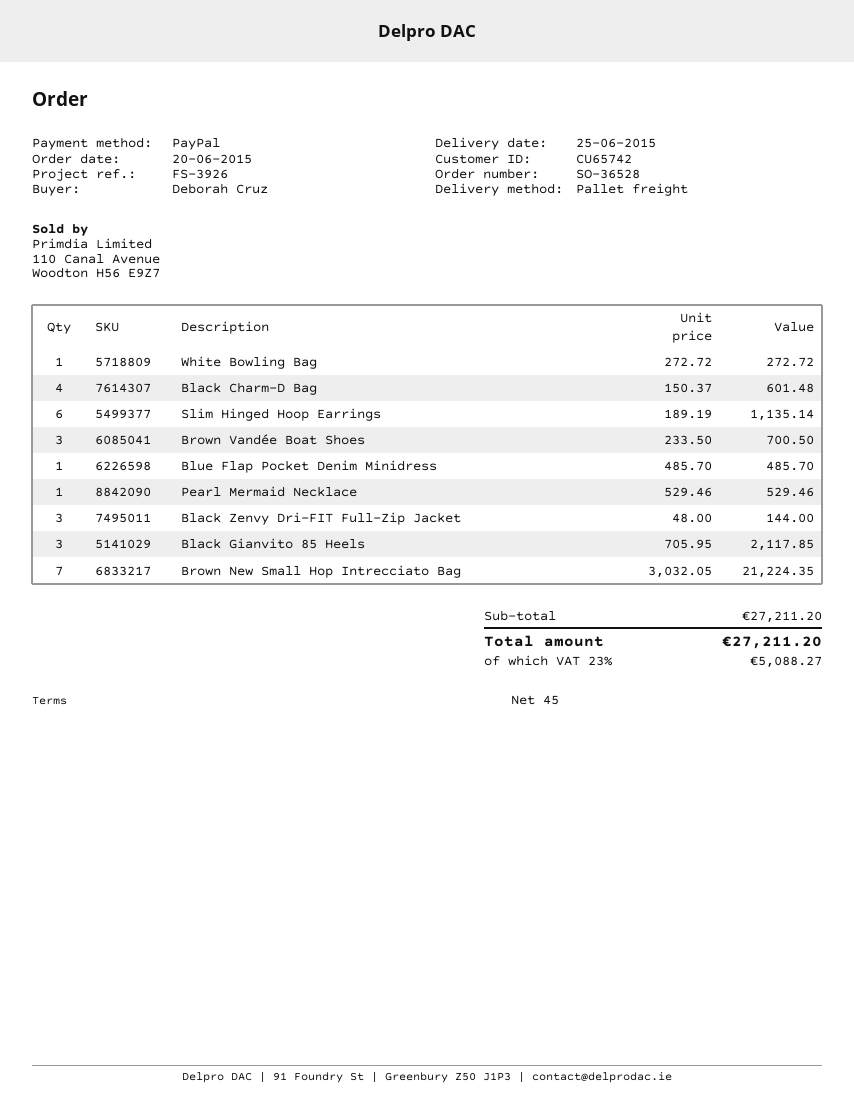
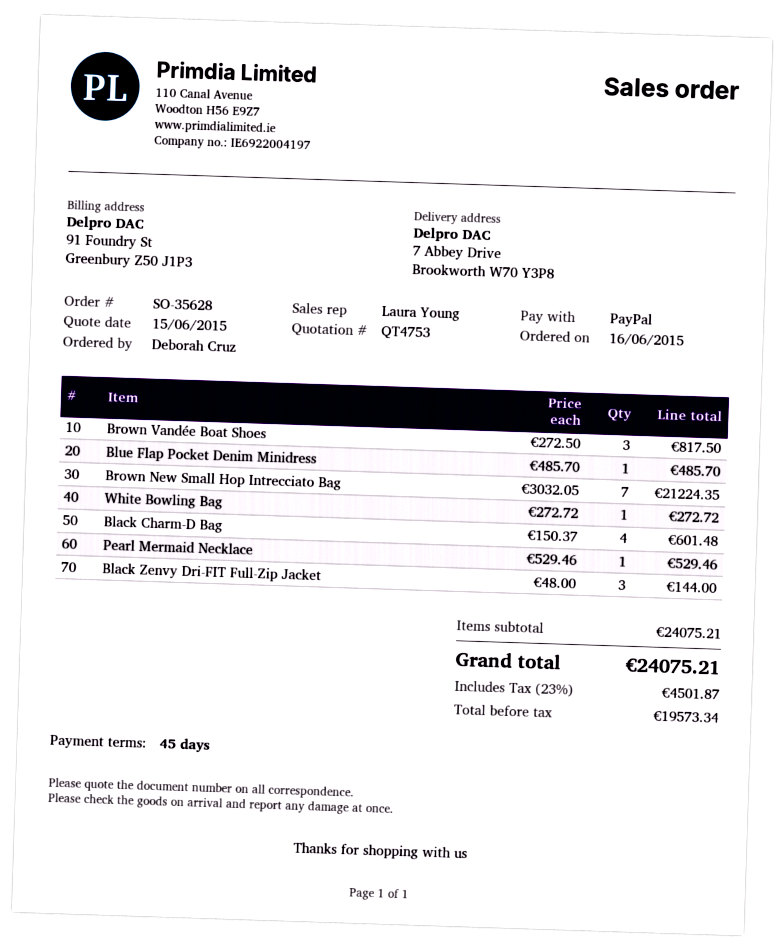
order number: SO-36528 -> SO-35628
order date: 2015-06-20 -> 2015-06-16
Slim Hinged Hoop Earrings: 6 x 189.19 = 1135.14 -> none
Brown Vandée Boat Shoes: 3 x 233.50 = 700.50 -> 3 x 272.50 = 817.50
Black Gianvito 85 Heels: 3 x 705.95 = 2117.85 -> none
subtotal: 27211.20 -> 24075.21
tax: 23% = 5088.27 -> 23% = 4501.87
total: 27211.20 -> 24075.21

